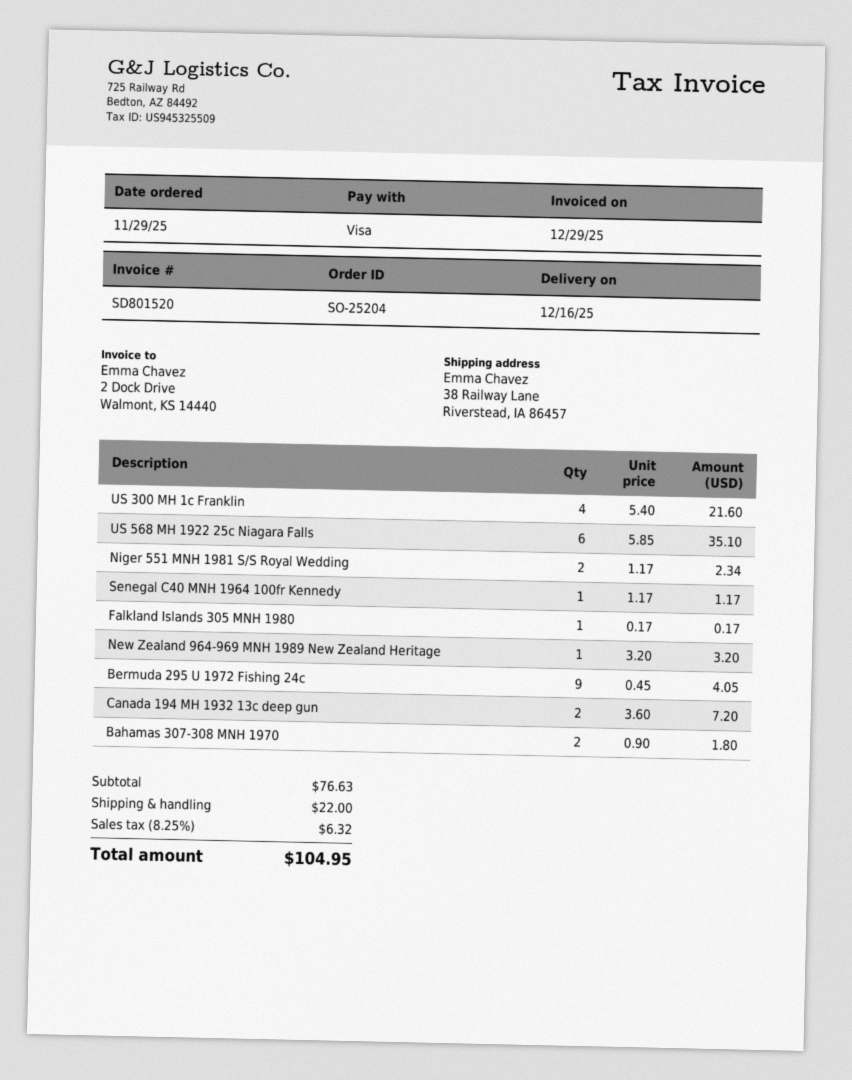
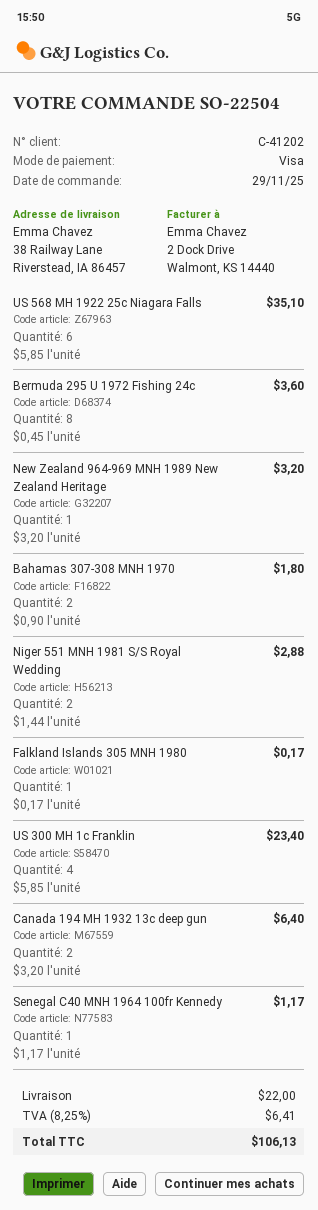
order number: SO-25204 -> SO-22504
US 300 MH 1c Franklin: 4 x 5.40 = 21.60 -> 4 x 5.85 = 23.40
Niger 551 MNH 1981 S/S Royal Wedding: 2 x 1.17 = 2.34 -> 2 x 1.44 = 2.88
Bermuda 295 U 1972 Fishing 24c: 9 x 0.45 = 4.05 -> 8 x 0.45 = 3.60
Canada 194 MH 1932 13c deep gun: 2 x 3.60 = 7.20 -> 2 x 3.20 = 6.40
tax: 8.25% = 6.32 -> 8.25% = 6.41
total: 104.95 -> 106.13

